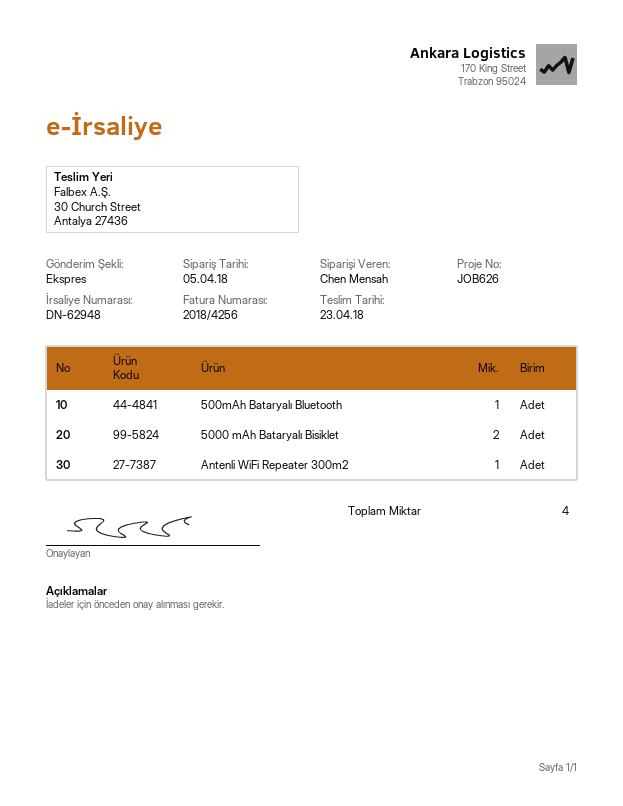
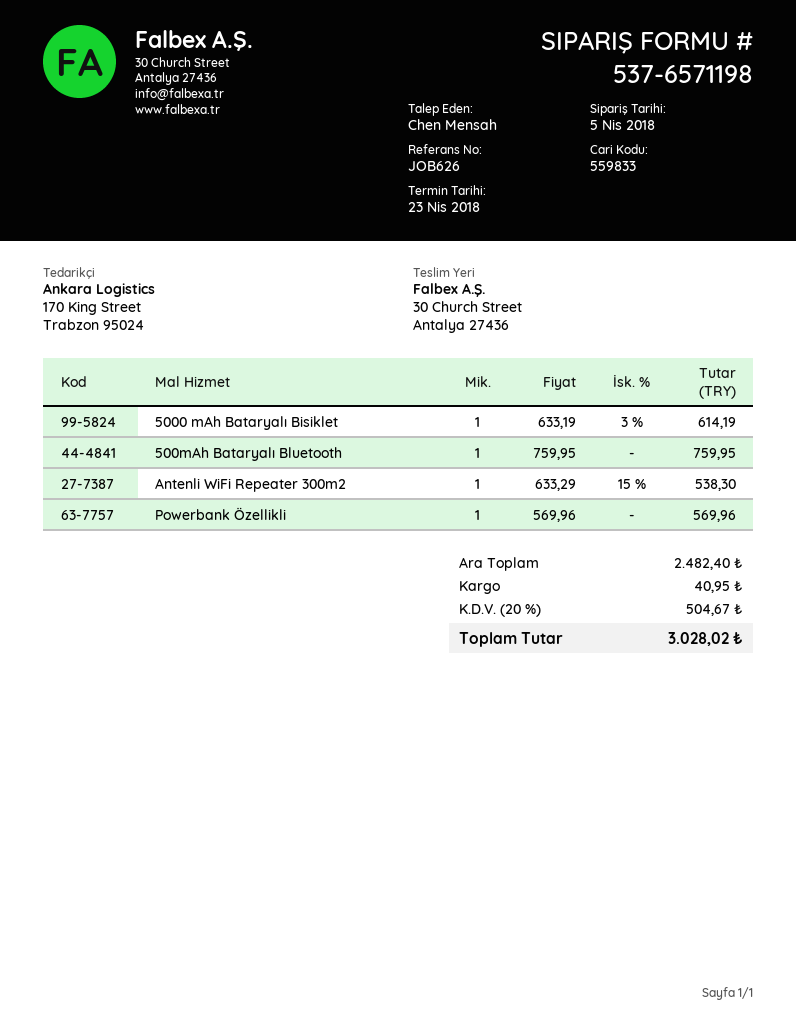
5000 mAh Bataryalı Bisiklet: 2 -> 1
Powerbank Özellikli: none -> 1

